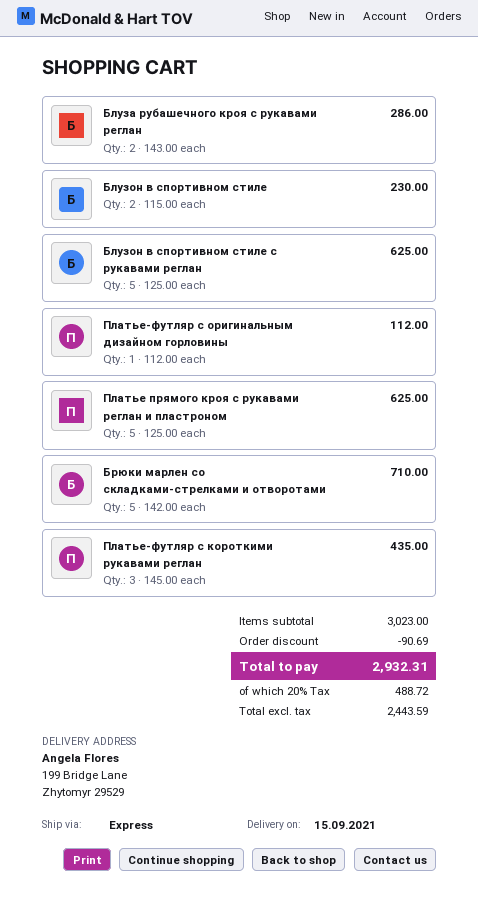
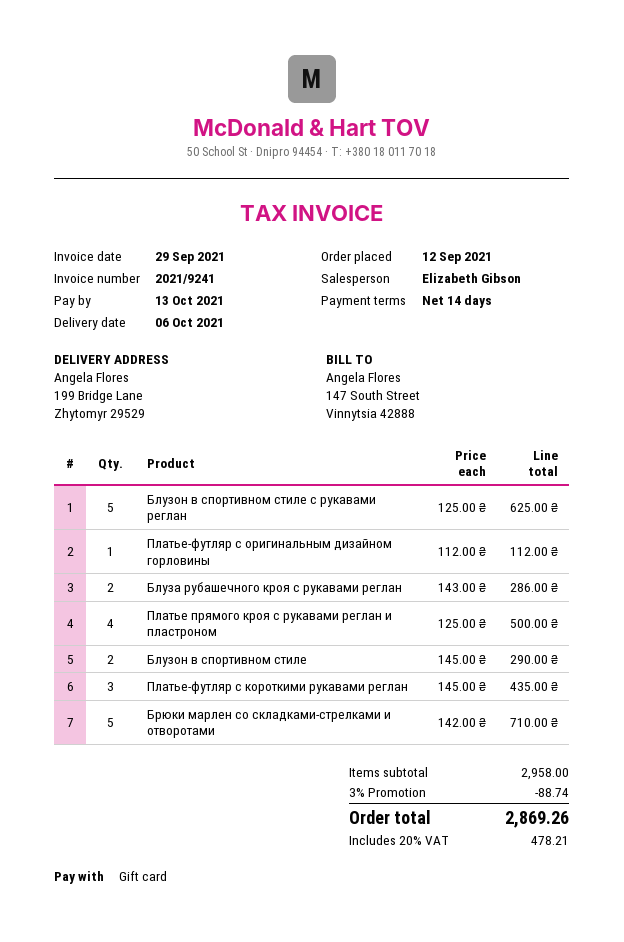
delivery date: 2021-09-15 -> 2021-10-06
Блузон в спортивном стиле: 2 x 115.00 = 230.00 -> 2 x 145.00 = 290.00
Платье прямого кроя с рукавами реглан и пластроном: 5 x 125.00 = 625.00 -> 4 x 125.00 = 500.00
subtotal: 3023.00 -> 2958.00
discount: 90.69 -> 88.74
tax: 20% = 488.72 -> 20% = 478.21
total: 2932.31 -> 2869.26

